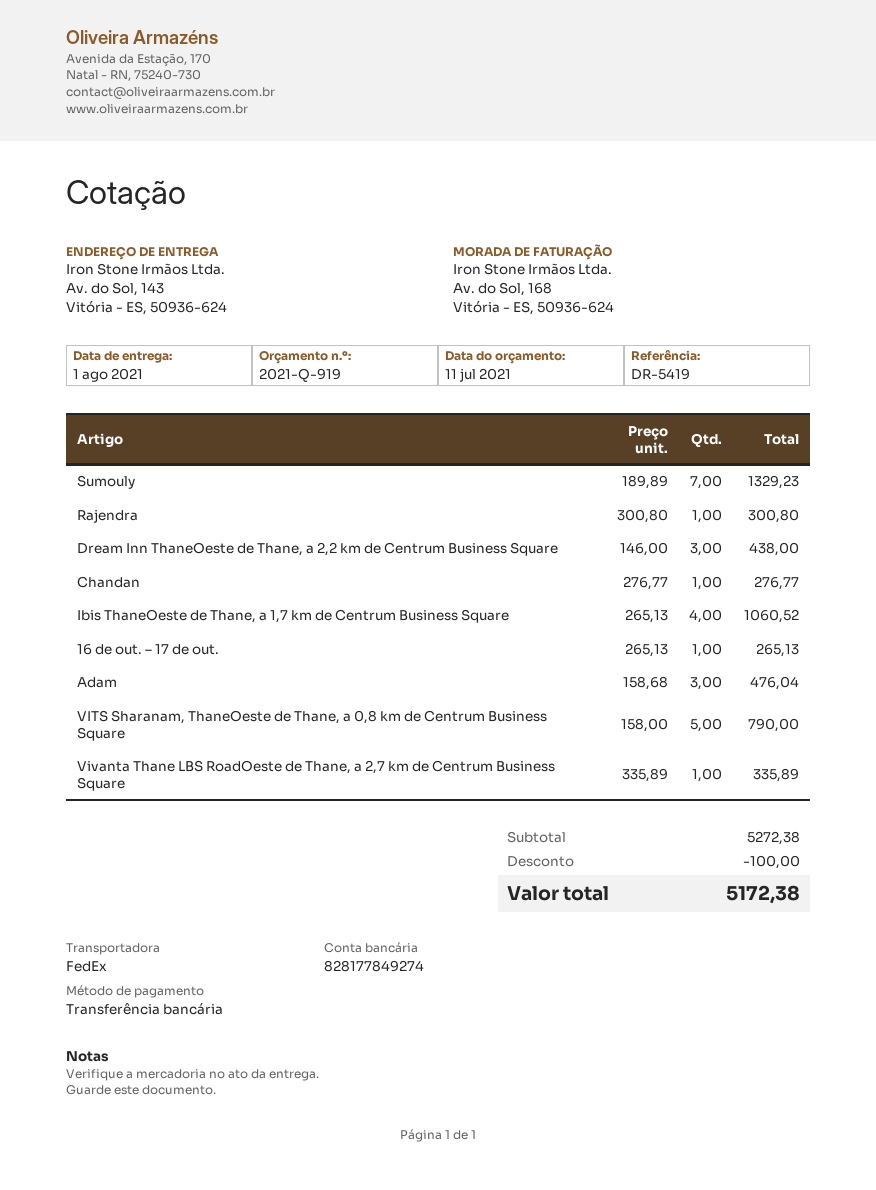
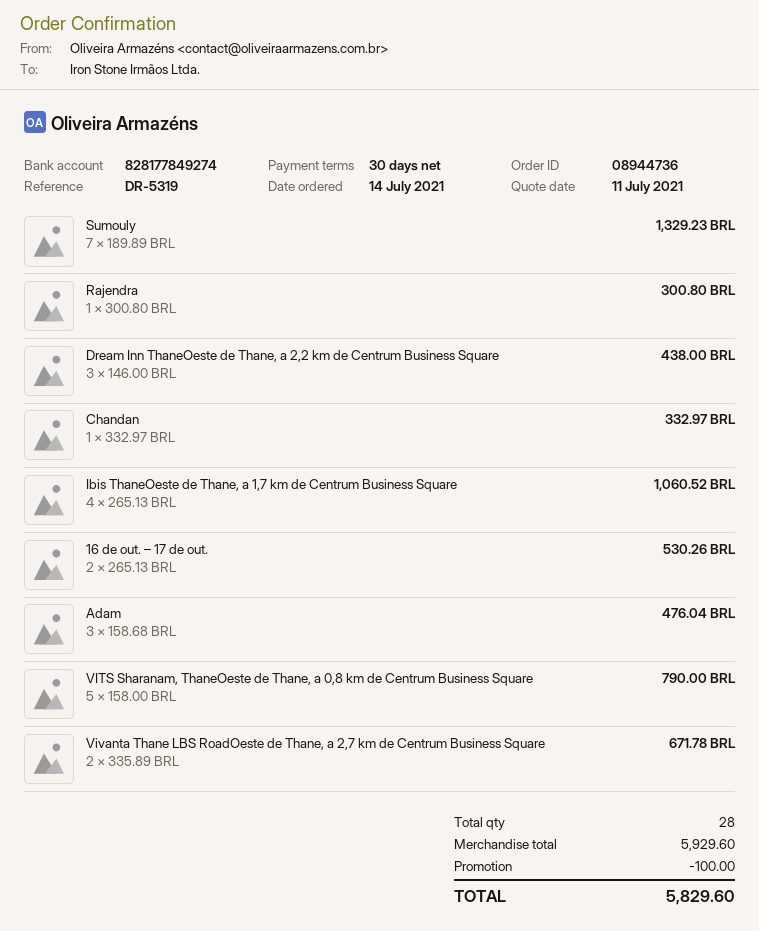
reference: DR-5419 -> DR-5319
Chandan: 1 x 276.77 = 276.77 -> 1 x 332.97 = 332.97
16 de out. – 17 de out.: 1 x 265.13 = 265.13 -> 2 x 265.13 = 530.26
Vivanta Thane LBS RoadOeste de Thane, a 2,7 km de Centrum Business Square: 1 x 335.89 = 335.89 -> 2 x 335.89 = 671.78
subtotal: 5272.38 -> 5929.60
total: 5172.38 -> 5829.60

